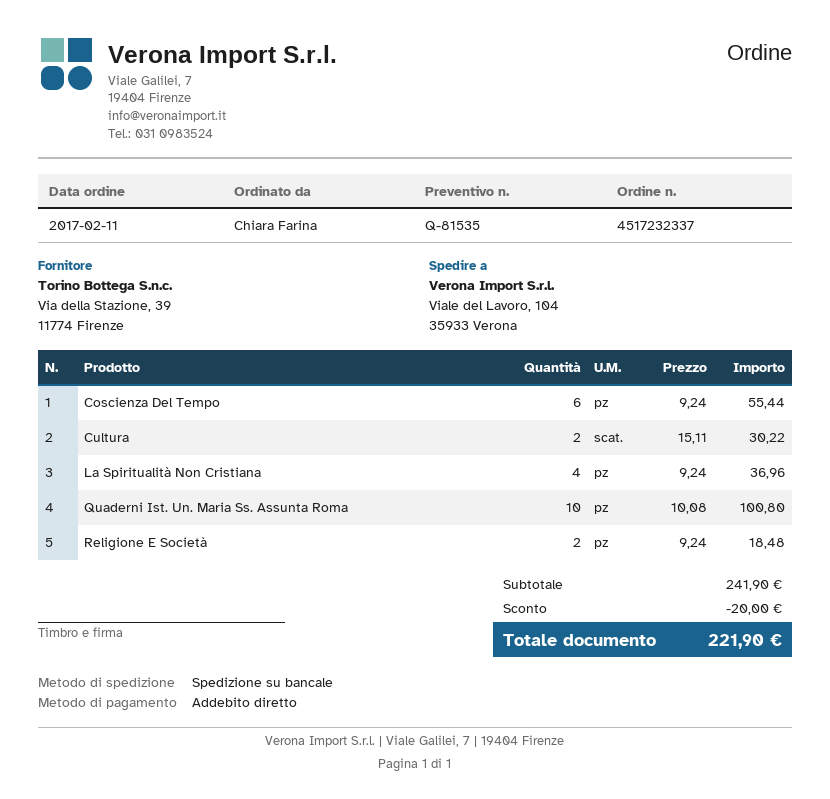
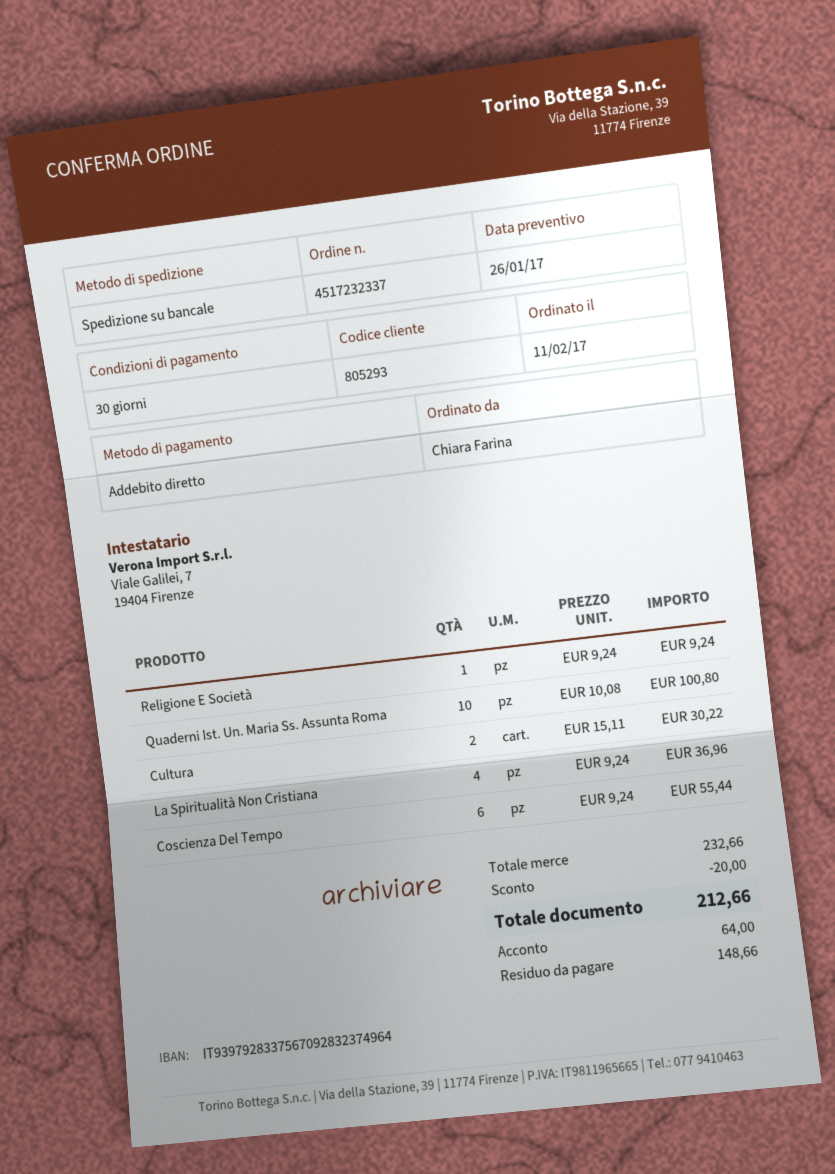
Religione E Società: 2 x 9.24 = 18.48 -> 1 x 9.24 = 9.24
subtotal: 241.90 -> 232.66
total: 221.90 -> 212.66

